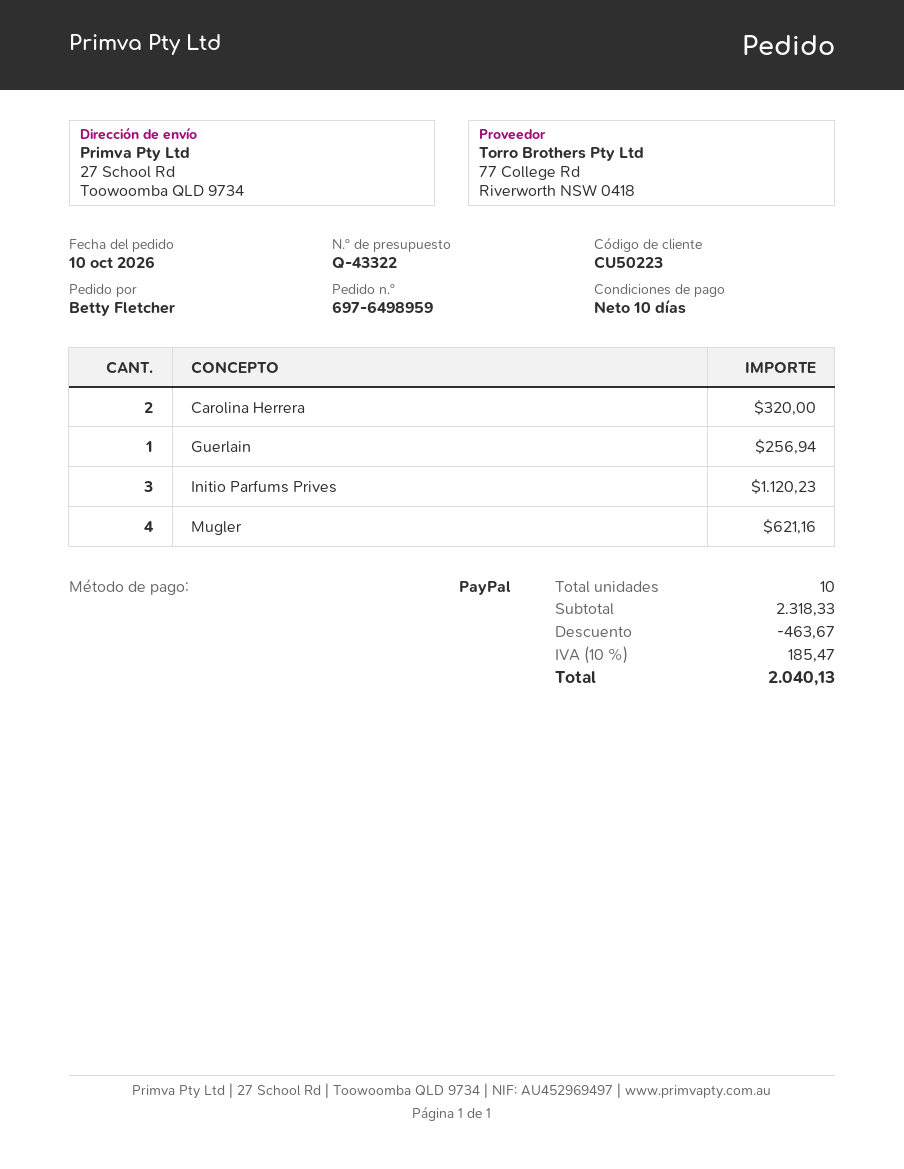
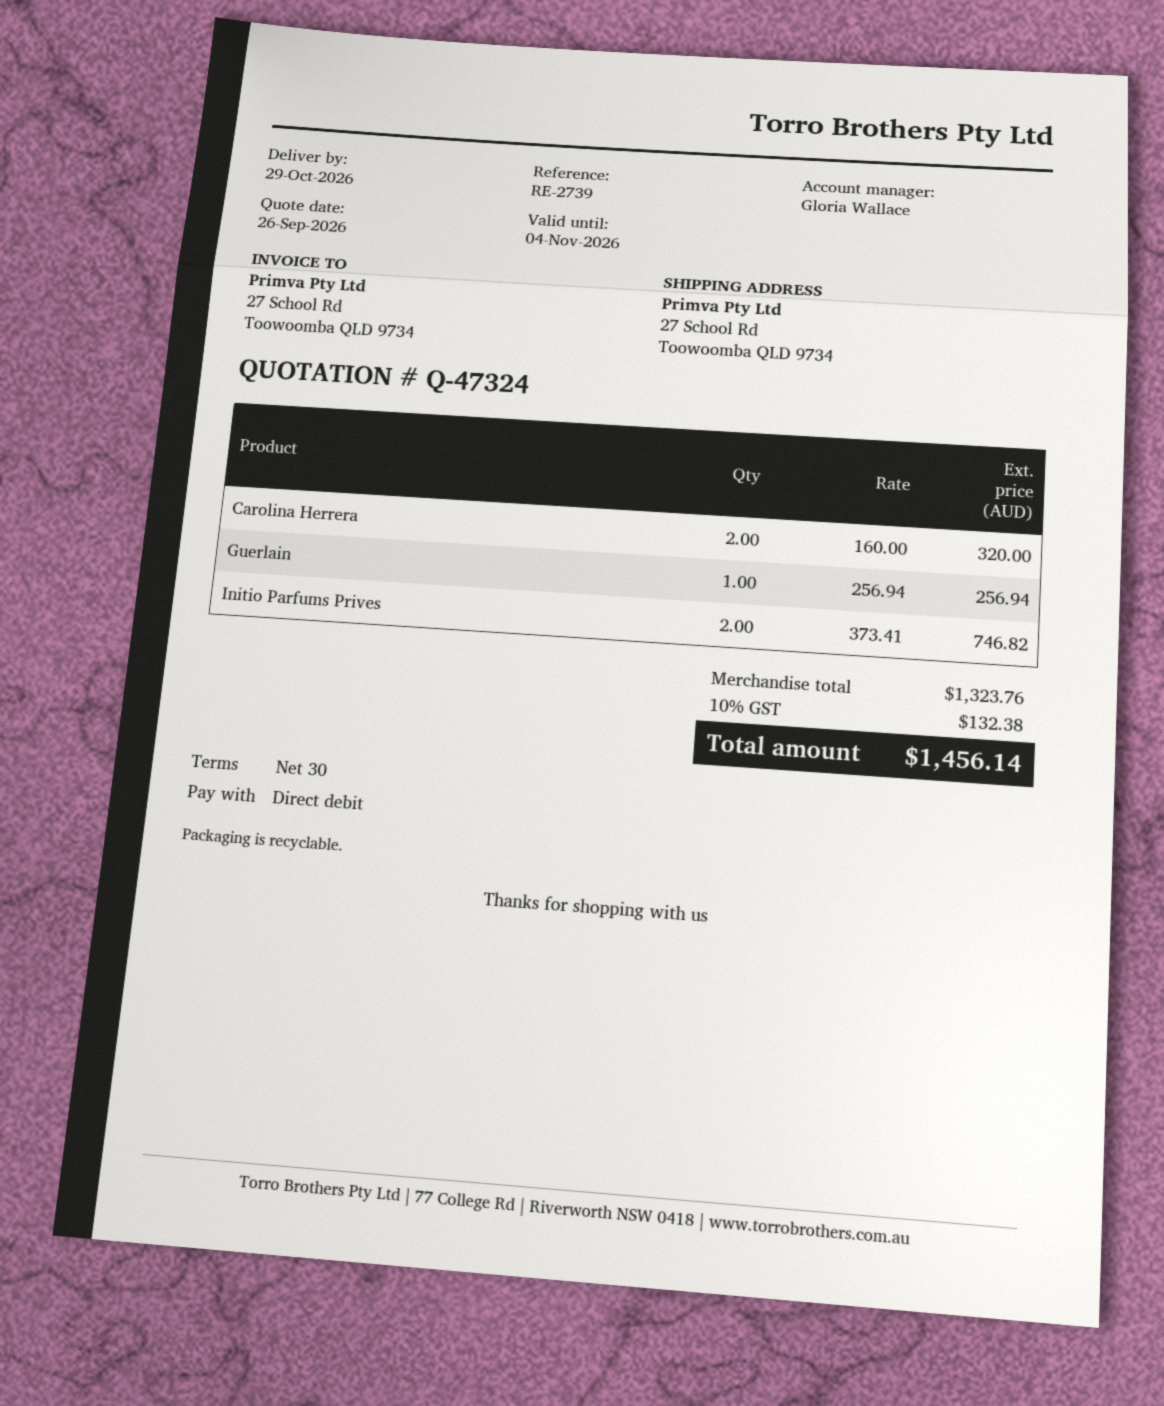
quote number: Q-43322 -> Q-47324
payment terms: 10 days -> 30 days
payment method: PayPal -> direct debit
Initio Parfums Prives: 3 for 1120.23 -> 2 for 746.82
Mugler: 4 for 621.16 -> none
subtotal: 2318.33 -> 1323.76
discount: 463.67 -> none
tax: 10% = 185.47 -> 10% = 132.38
total: 2040.13 -> 1456.14

